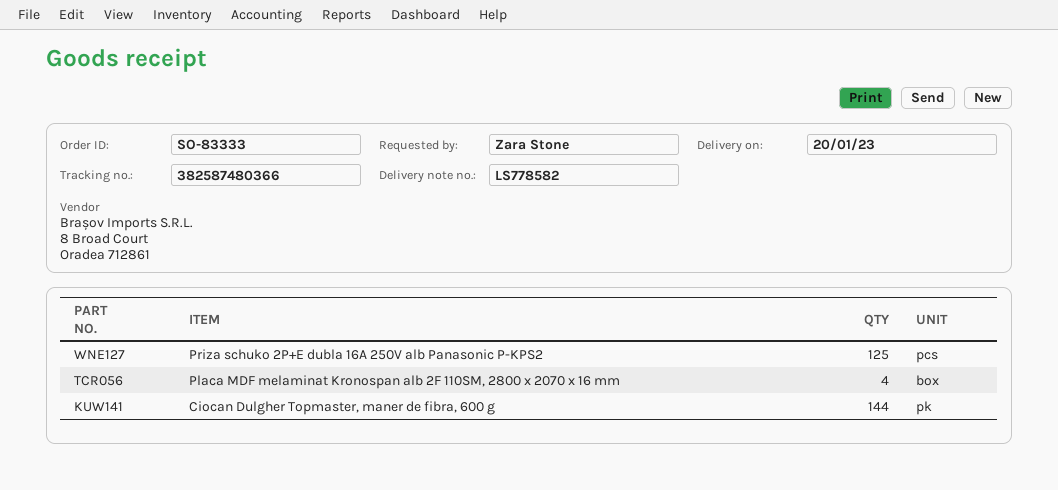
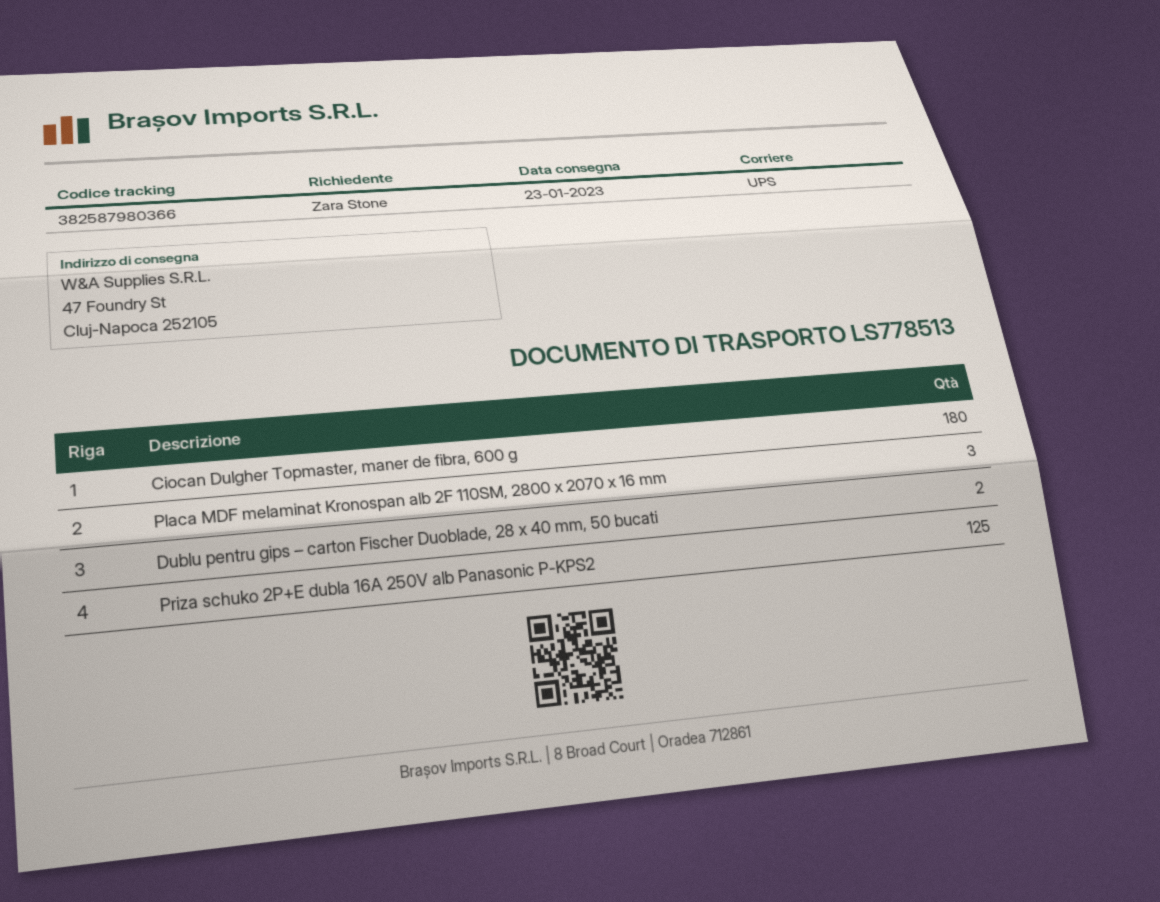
delivery note number: LS778582 -> LS778513
delivery date: 2023-01-20 -> 2023-01-23
tracking number: 382587480366 -> 382587980366
Placa MDF melaminat Kronospan alb 2F 110SM, 2800 x 2070 x 16 mm: 4 -> 3
Ciocan Dulgher Topmaster, maner de fibra, 600 g: 144 -> 180
Dublu pentru gips – carton Fischer Duoblade, 28 x 40 mm, 50 bucati: none -> 2

